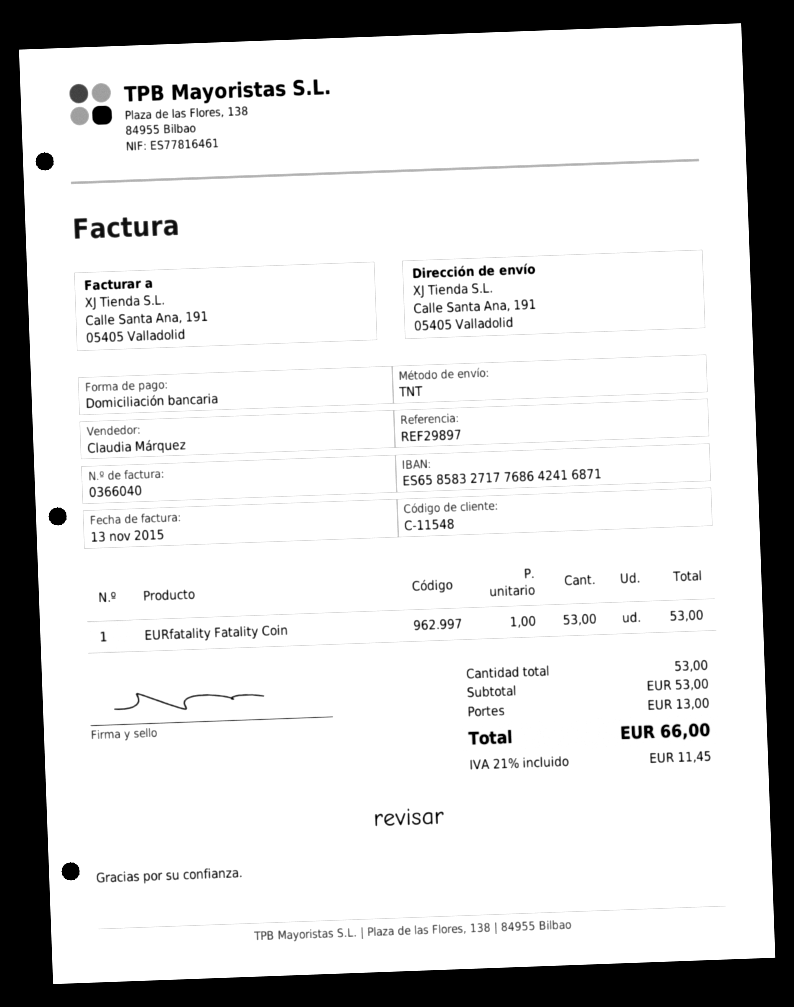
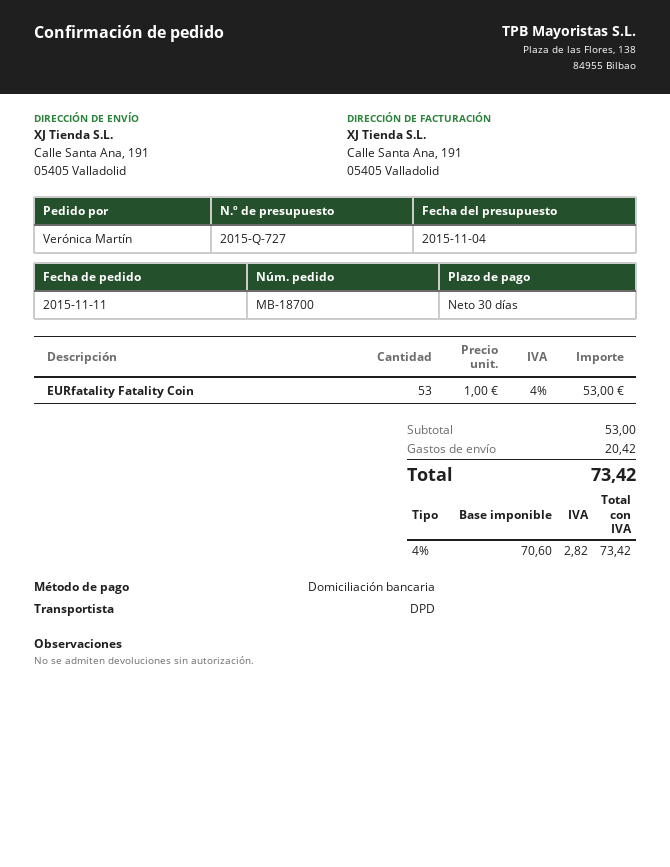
shipping method: TNT -> DPD
shipping: 13.00 -> 20.42
tax: 21% = 11.45 -> 4% = 2.82
total: 66.00 -> 73.42

